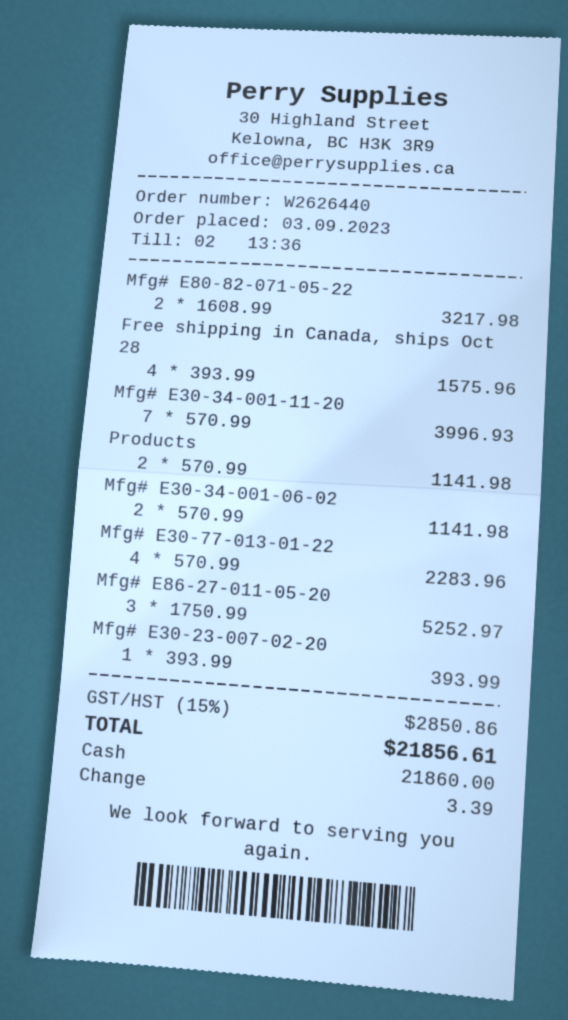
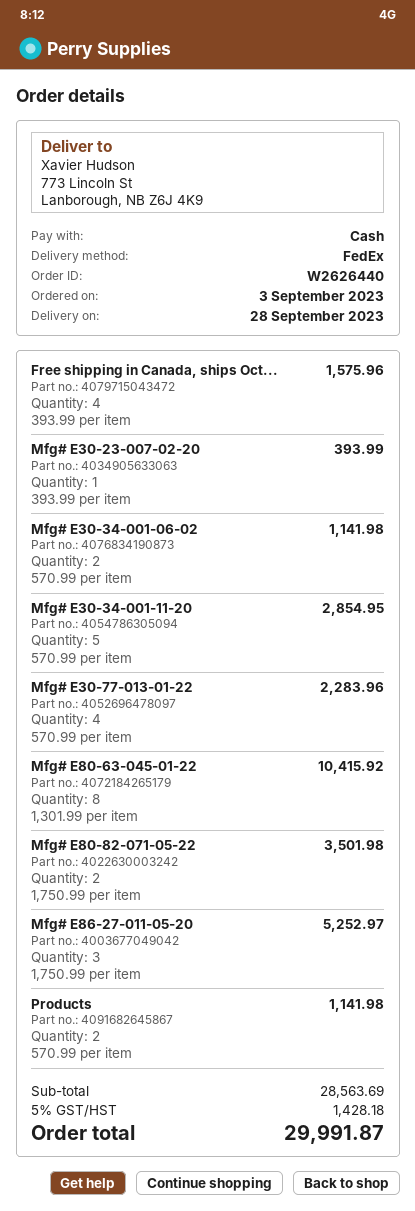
Mfg# E80-82-071-05-22: 2 x 1608.99 = 3217.98 -> 2 x 1750.99 = 3501.98
Mfg# E30-34-001-11-20: 7 x 570.99 = 3996.93 -> 5 x 570.99 = 2854.95
Mfg# E80-63-045-01-22: none -> 8 x 1301.99 = 10415.92
tax: 15% = 2850.86 -> 5% = 1428.18
total: 21856.61 -> 29991.87

